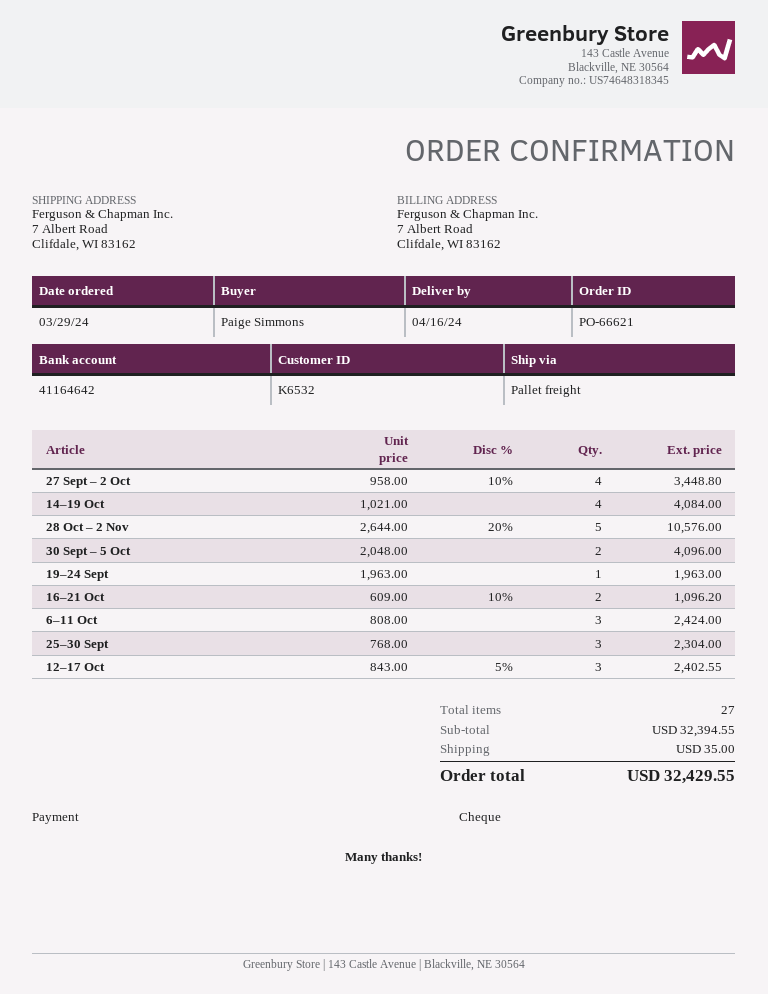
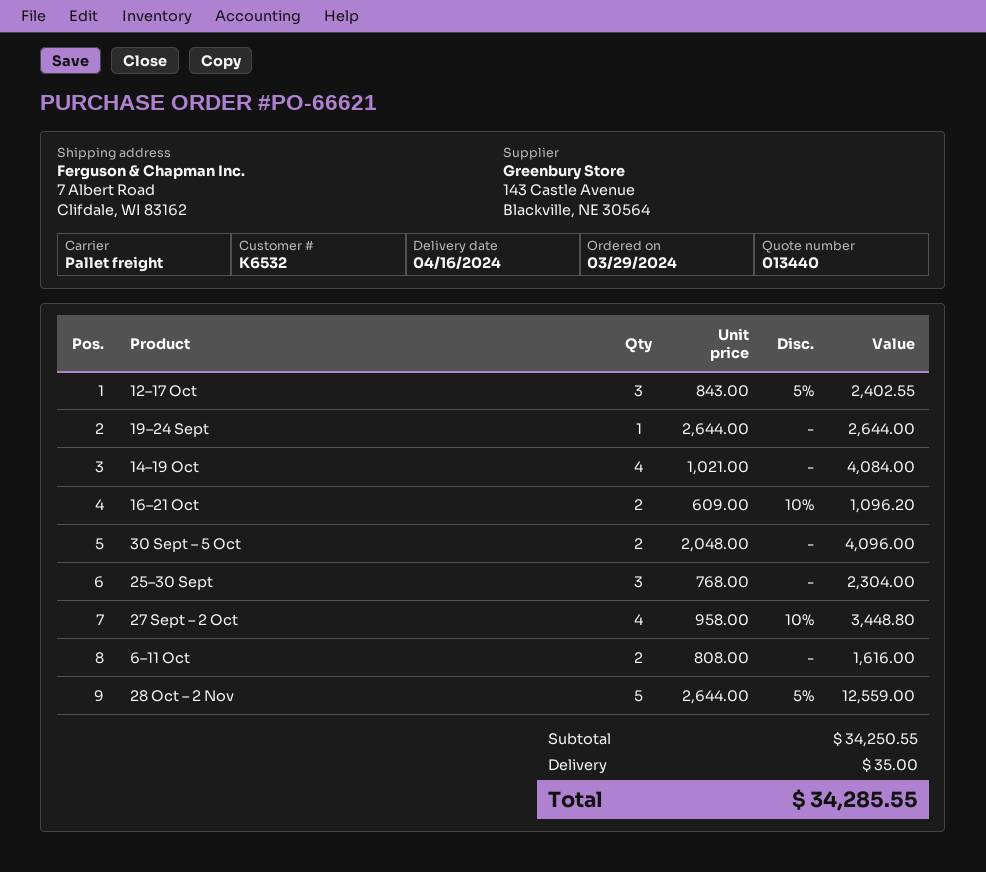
28 Oct – 2 Nov: 5 x 2644.00 - 20% = 10576.00 -> 5 x 2644.00 - 5% = 12559.00
19–24 Sept: 1 x 1963.00 = 1963.00 -> 1 x 2644.00 = 2644.00
6–11 Oct: 3 x 808.00 = 2424.00 -> 2 x 808.00 = 1616.00
subtotal: 32394.55 -> 34250.55
total: 32429.55 -> 34285.55

